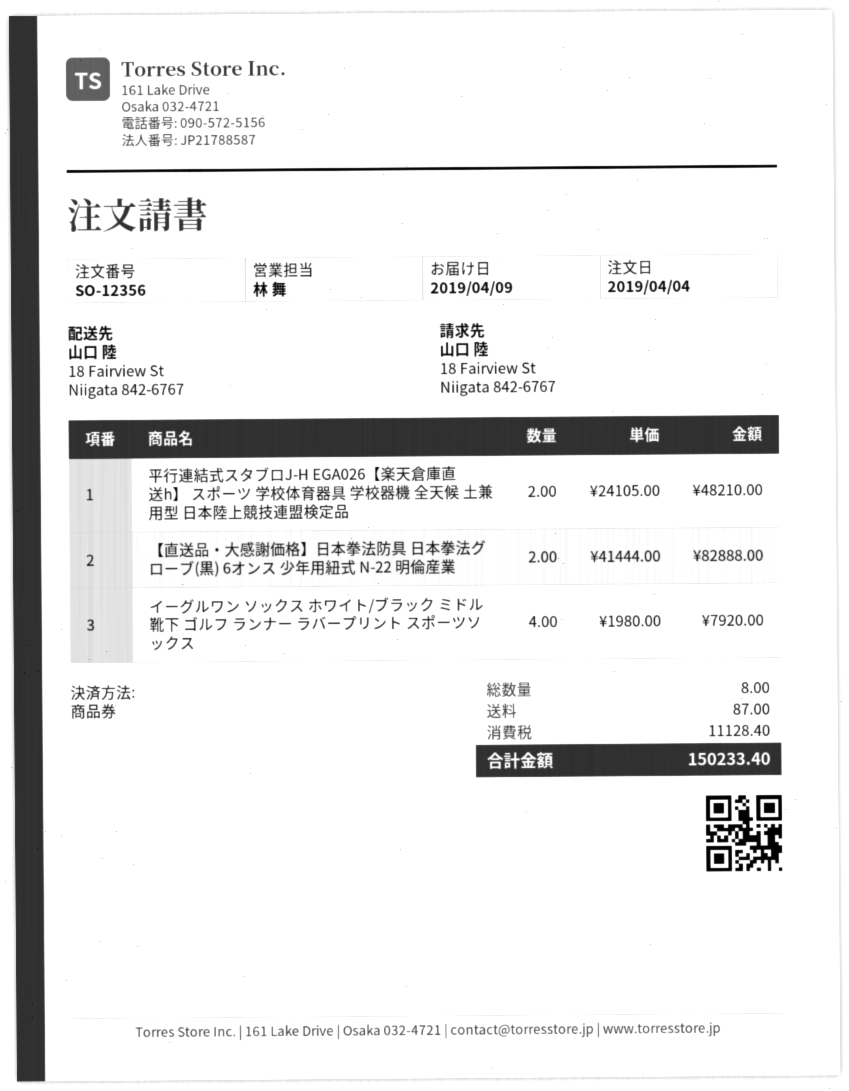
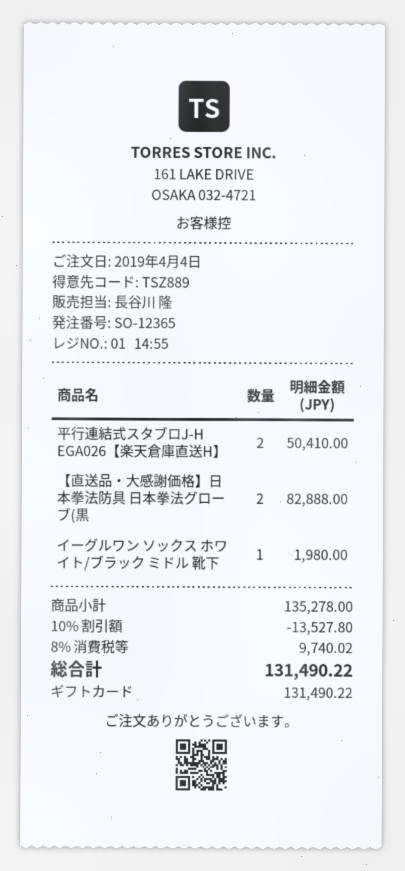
order number: SO-12356 -> SO-12365
sales rep: 林 舞 -> 長谷川 隆
平行連結式スタブロJ-H EGA026【楽天倉庫直送h】 スポーツ 学校体育器具 学校器機 全天候 土兼用型 日本陸上競技連盟検定品: 2 for 48210.00 -> 2 for 50410.00
イーグルワン ソックス ホワイト/ブラック ミドル 靴下 ゴルフ ランナー ラバープリント スポーツソックス: 4 for 7920.00 -> 1 for 1980.00
discount: none -> 10% = 13527.80
shipping: 87.00 -> none
tax: 11128.40 -> 9740.02
total: 150233.40 -> 131490.22

